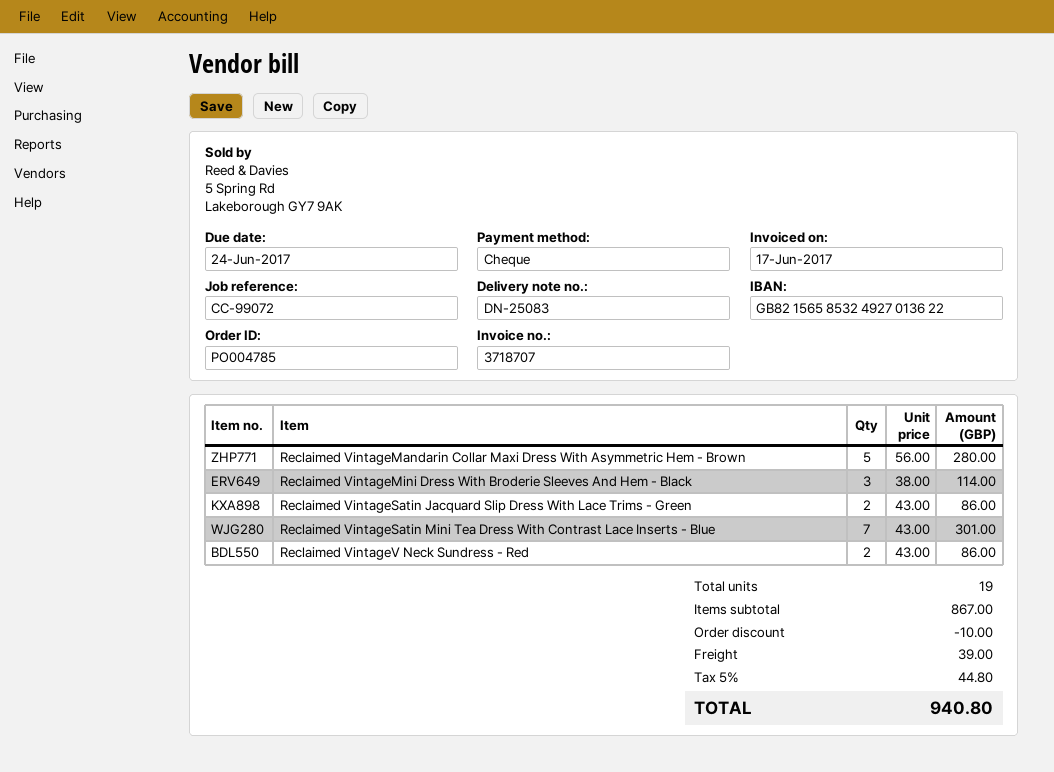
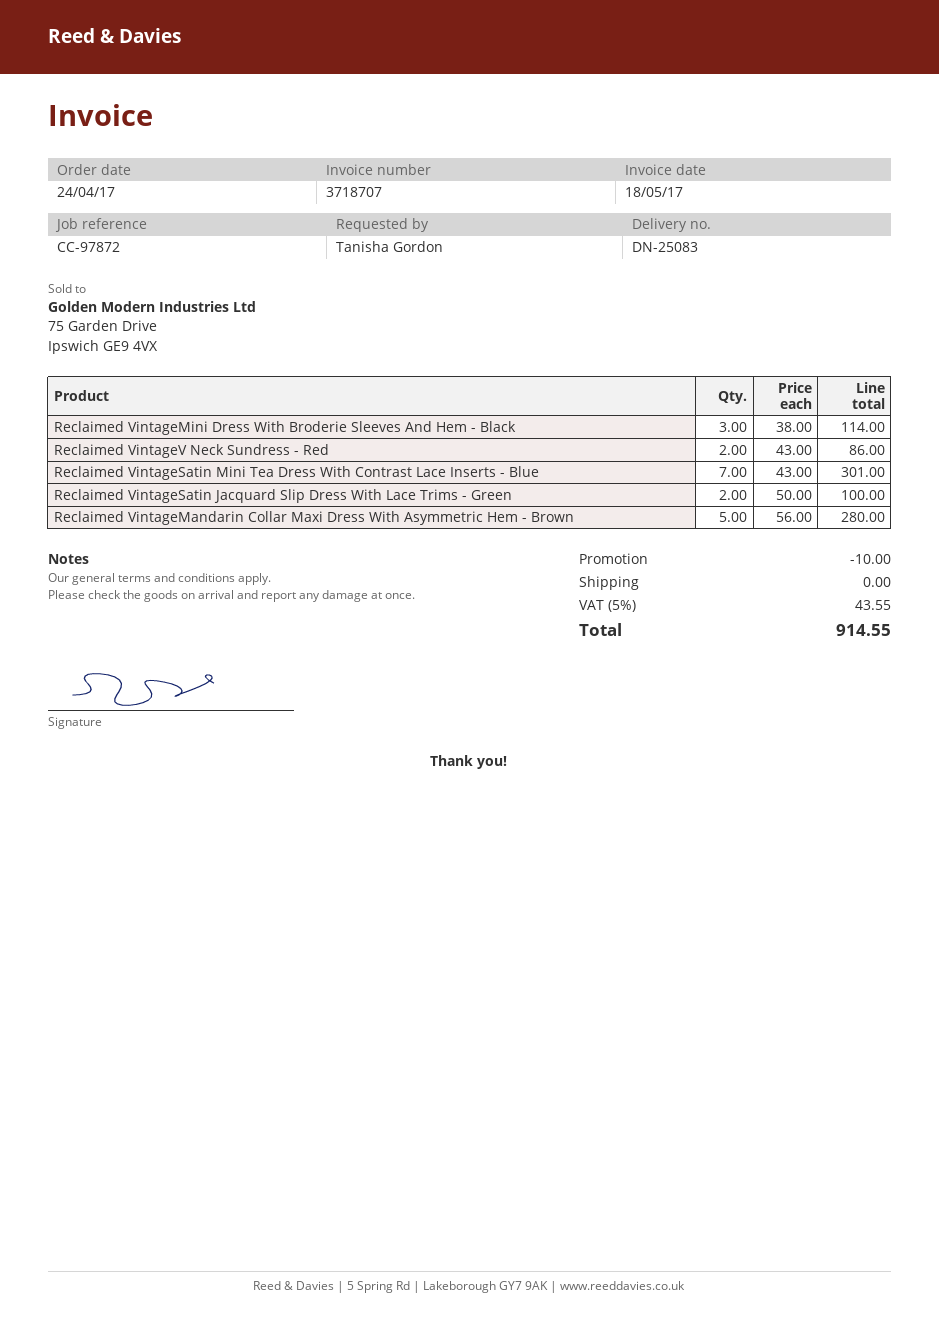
invoice date: 2017-06-17 -> 2017-05-18
reference: CC-99072 -> CC-97872
Reclaimed VintageSatin Jacquard Slip Dress With Lace Trims - Green: 2 x 43.00 = 86.00 -> 2 x 50.00 = 100.00
shipping: 39.00 -> 0.00
tax: 5% = 44.80 -> 5% = 43.55
total: 940.80 -> 914.55

